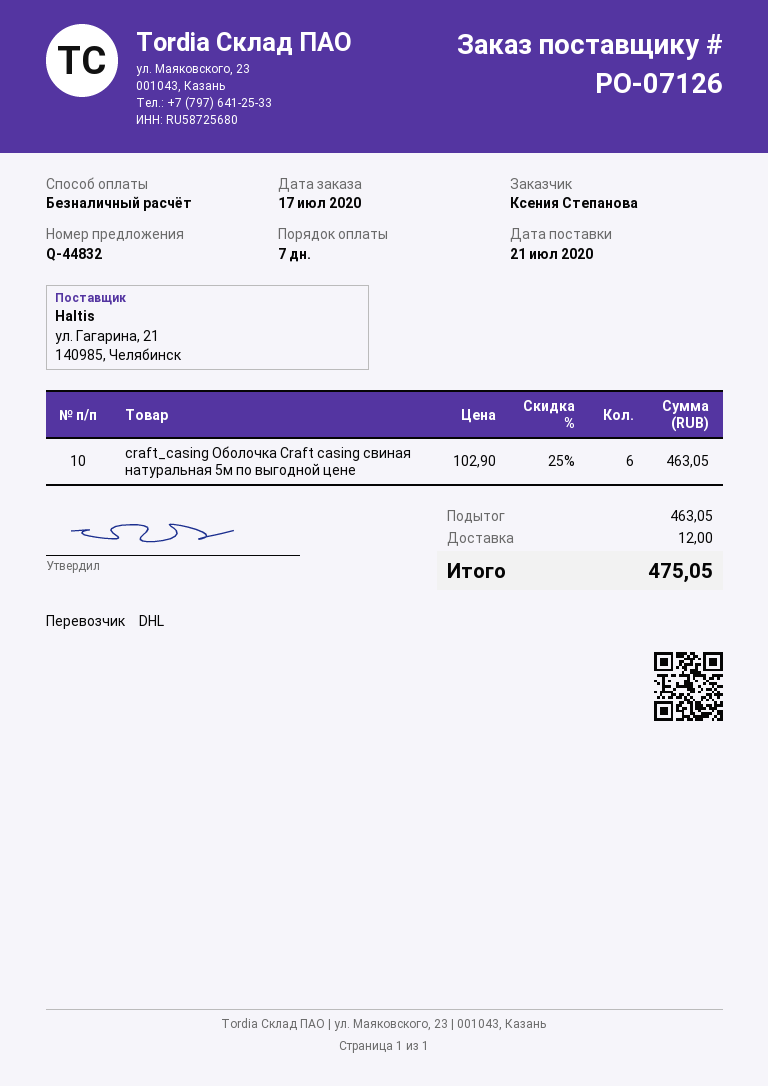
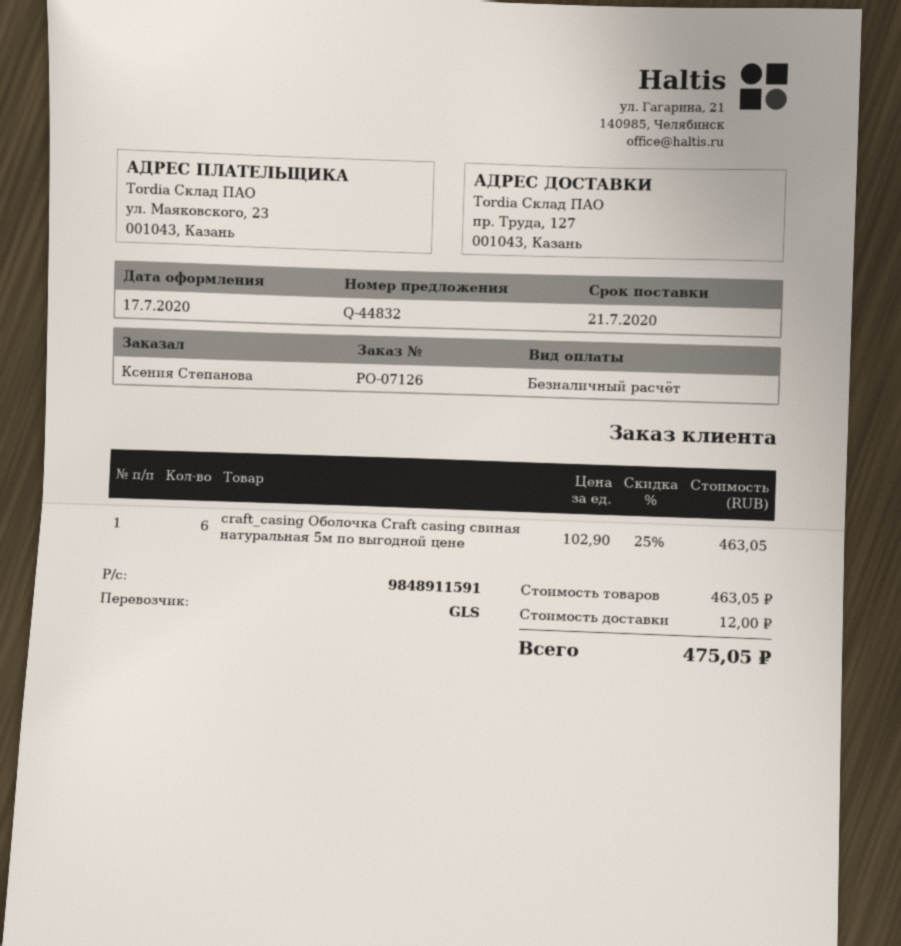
shipping method: DHL -> GLS

